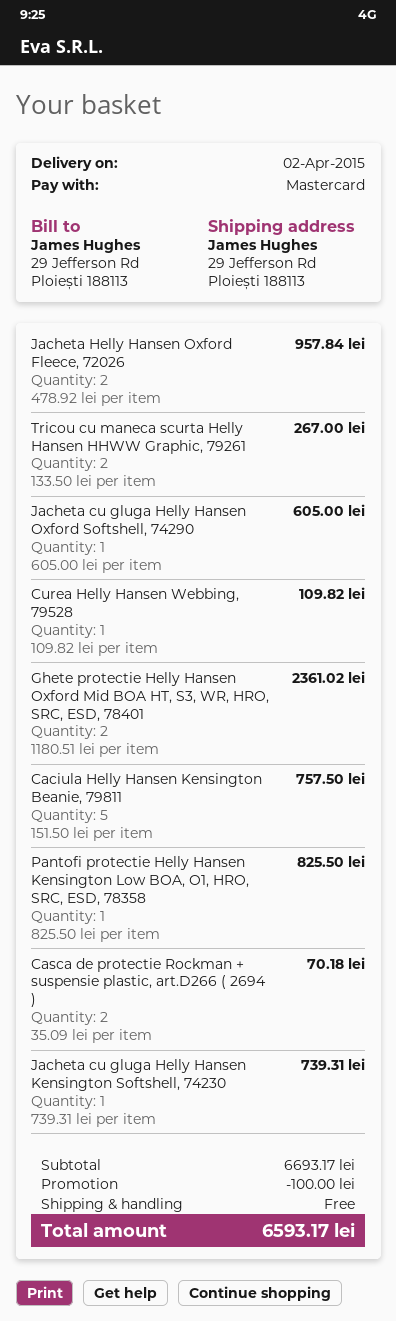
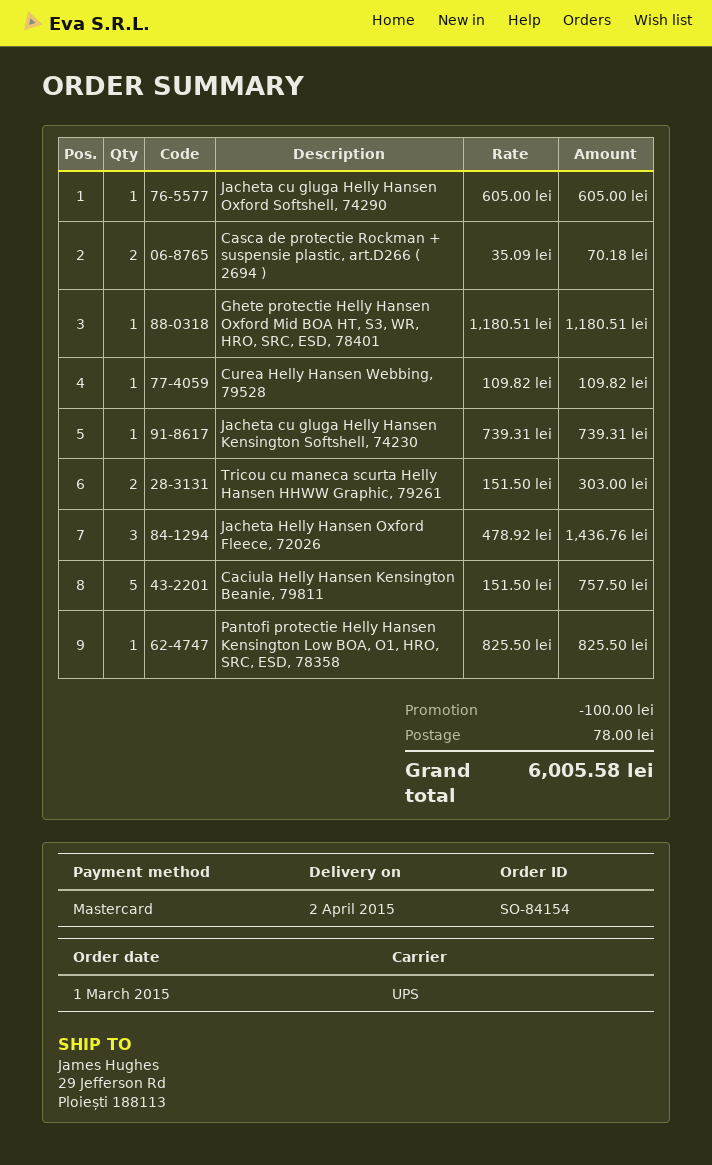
Jacheta Helly Hansen Oxford Fleece, 72026: 2 x 478.92 = 957.84 -> 3 x 478.92 = 1436.76
Tricou cu maneca scurta Helly Hansen HHWW Graphic, 79261: 2 x 133.50 = 267.00 -> 2 x 151.50 = 303.00
Ghete protectie Helly Hansen Oxford Mid BOA HT, S3, WR, HRO, SRC, ESD, 78401: 2 x 1180.51 = 2361.02 -> 1 x 1180.51 = 1180.51
shipping: 0.00 -> 78.00
total: 6593.17 -> 6005.58

